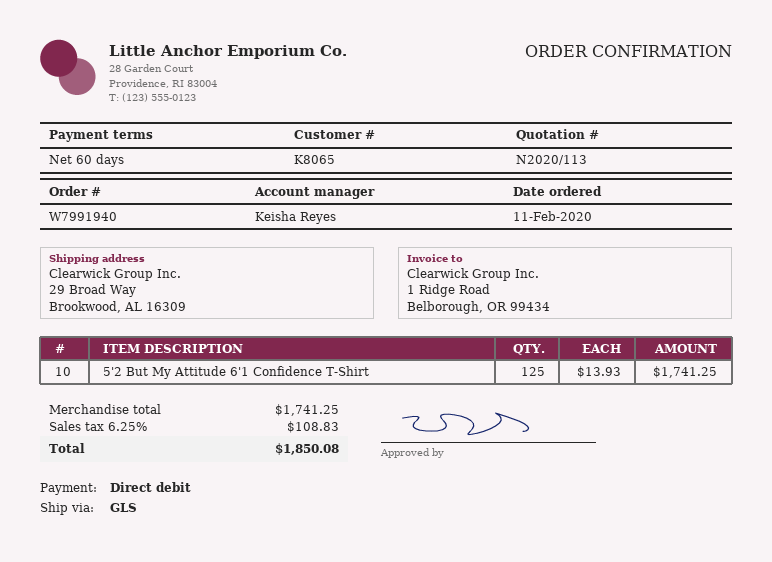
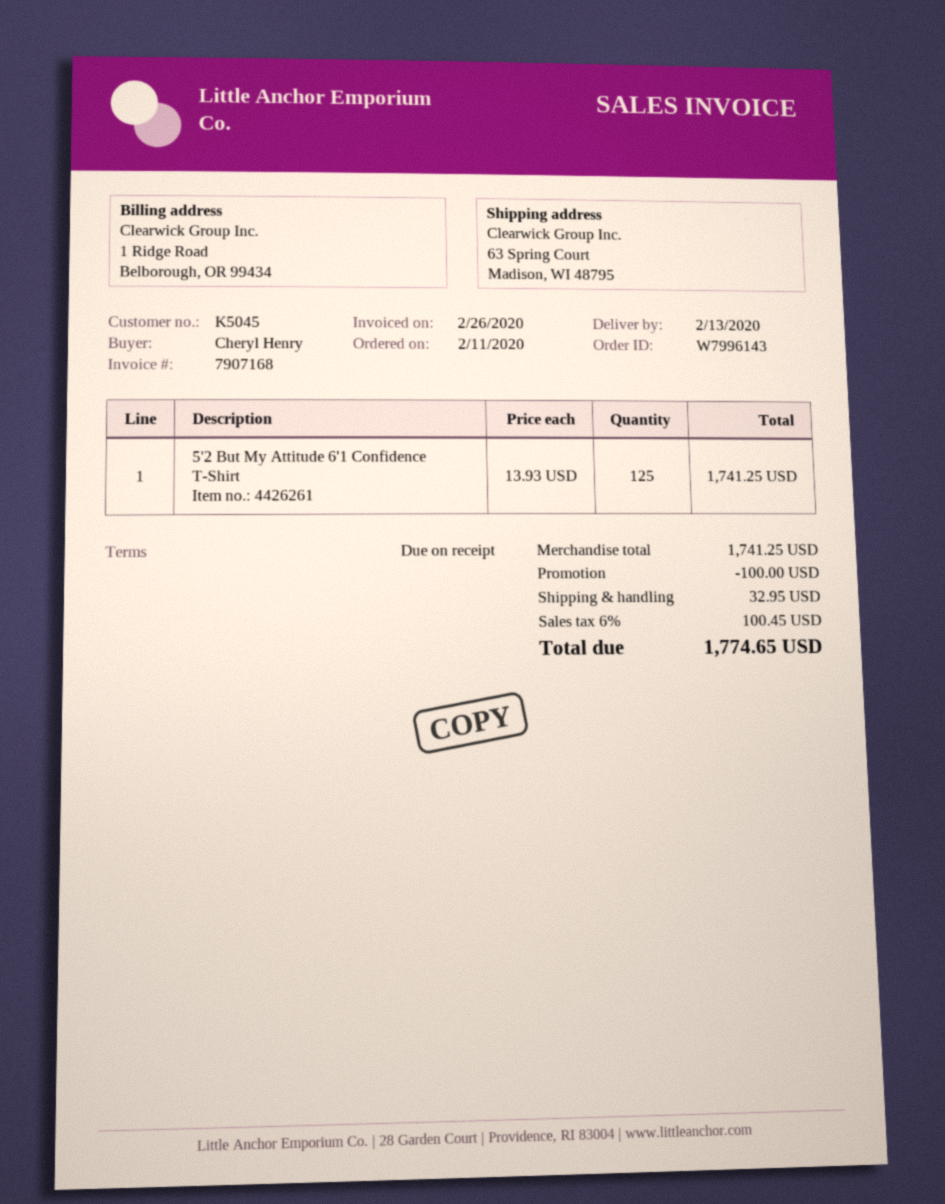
order number: W7991940 -> W7996143
payment terms: 60 days -> on receipt
customer number: K8065 -> K5045
ship to: 29 Broad Way, Brookwood, AL 16309 -> 63 Spring Court, Madison, WI 48795
discount: none -> 100.00
shipping: none -> 32.95
tax: 6.25% = 108.83 -> 6% = 100.45
total: 1850.08 -> 1774.65

